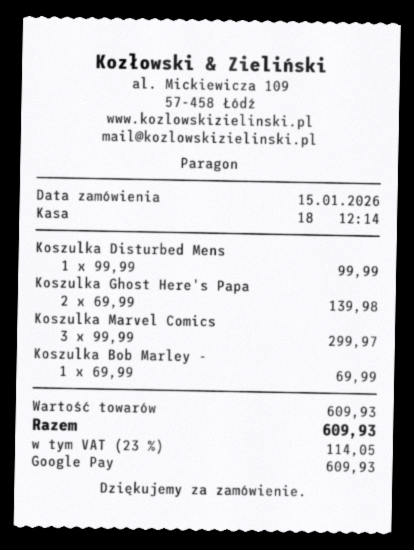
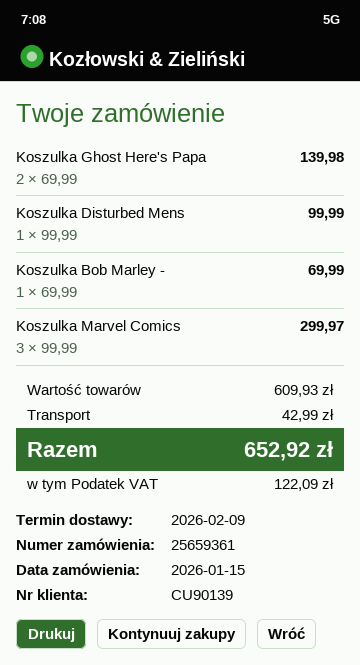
shipping: none -> 42.99
tax: 114.05 -> 122.09
total: 609.93 -> 652.92

